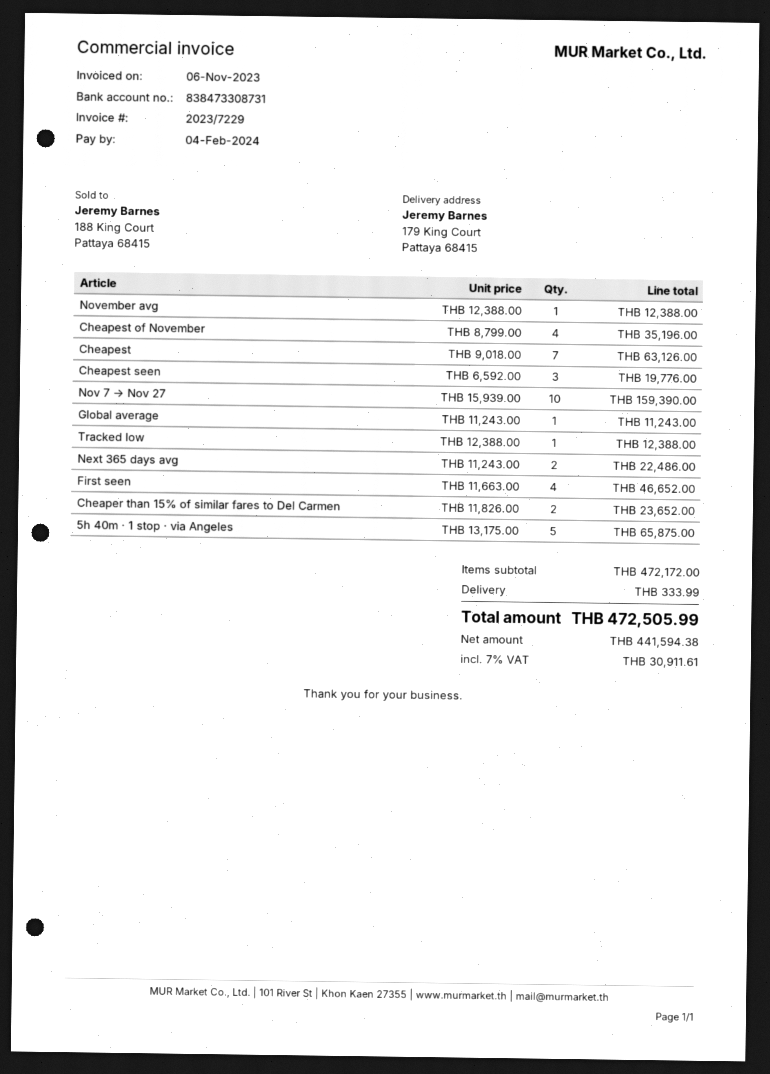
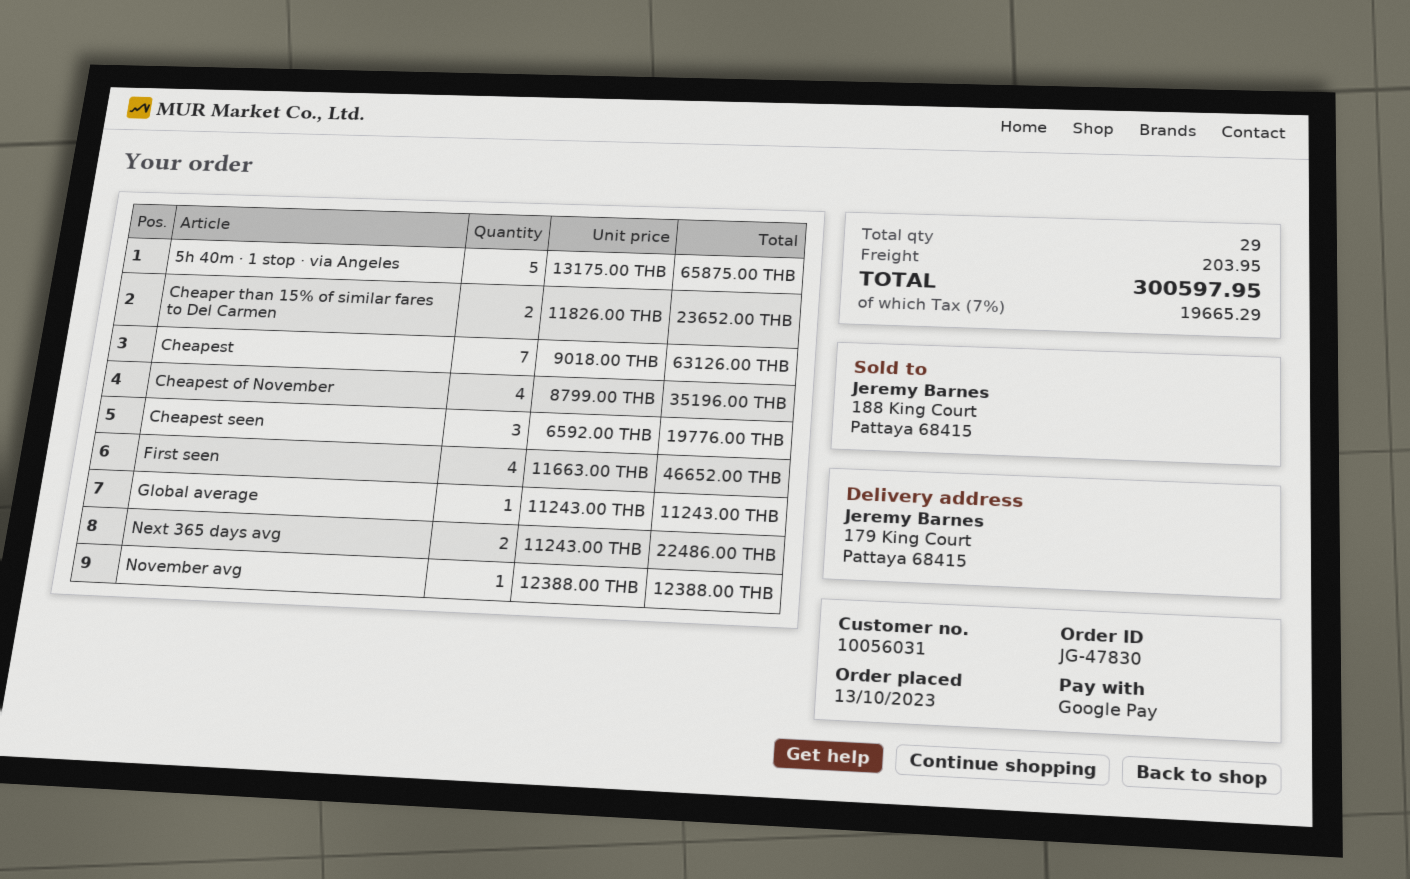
Nov 7 → Nov 27: 10 x 15939.00 = 159390.00 -> none
Tracked low: 1 x 12388.00 = 12388.00 -> none
shipping: 333.99 -> 203.95
tax: 7% = 30911.61 -> 7% = 19665.29
total: 472505.99 -> 300597.95

